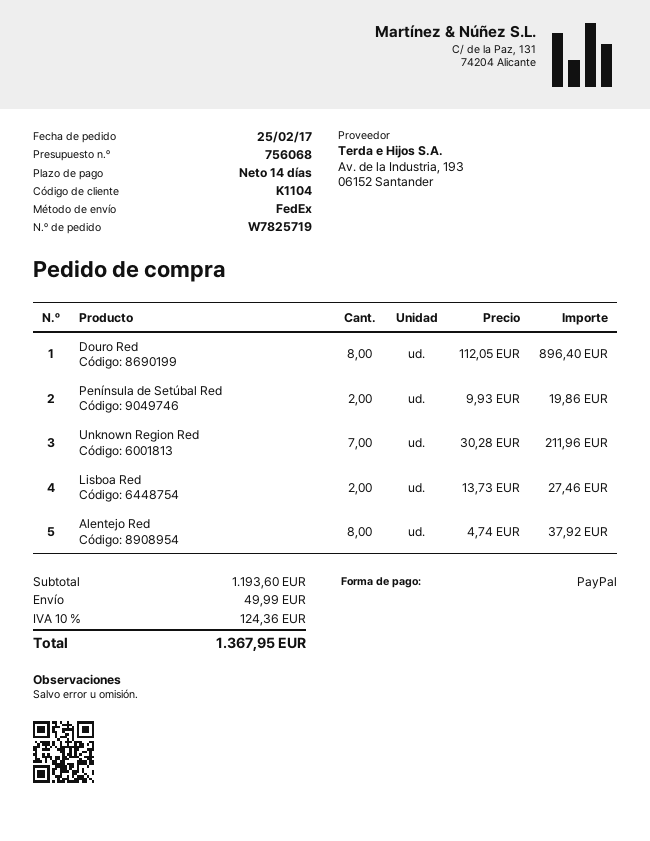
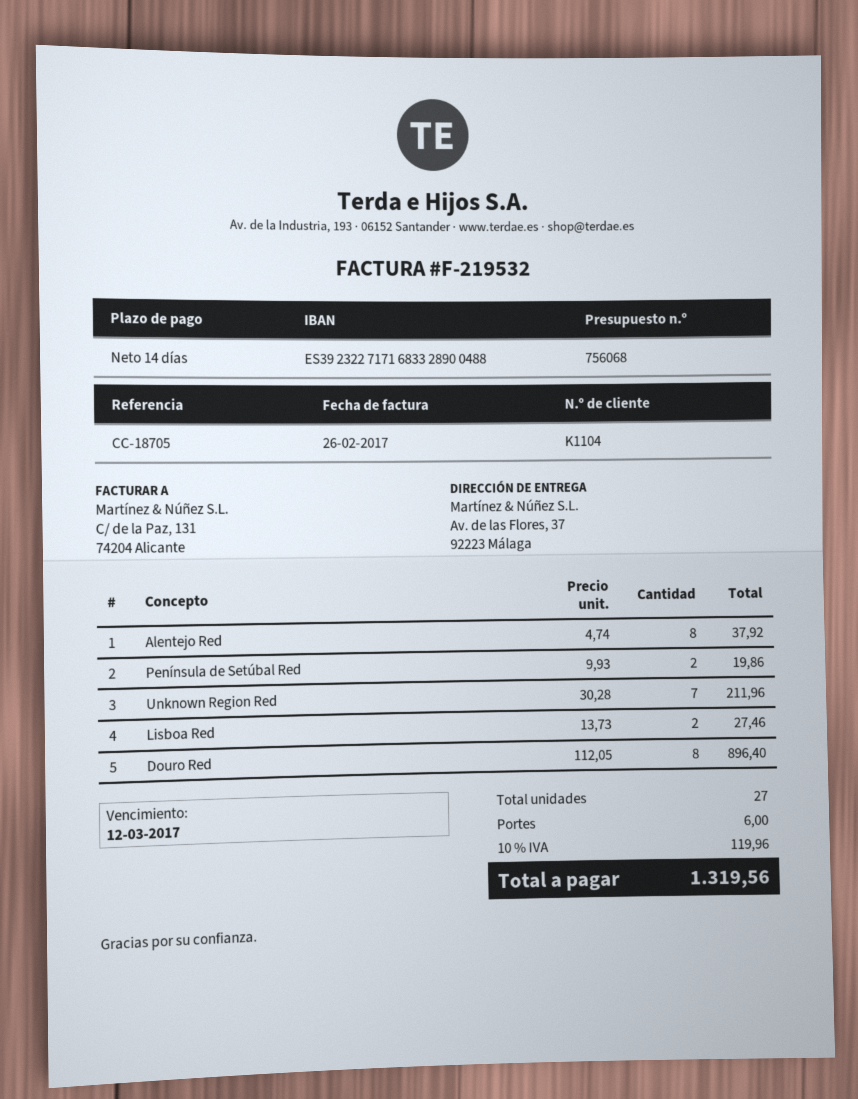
shipping: 49.99 -> 6.00
tax: 10% = 124.36 -> 10% = 119.96
total: 1367.95 -> 1319.56

